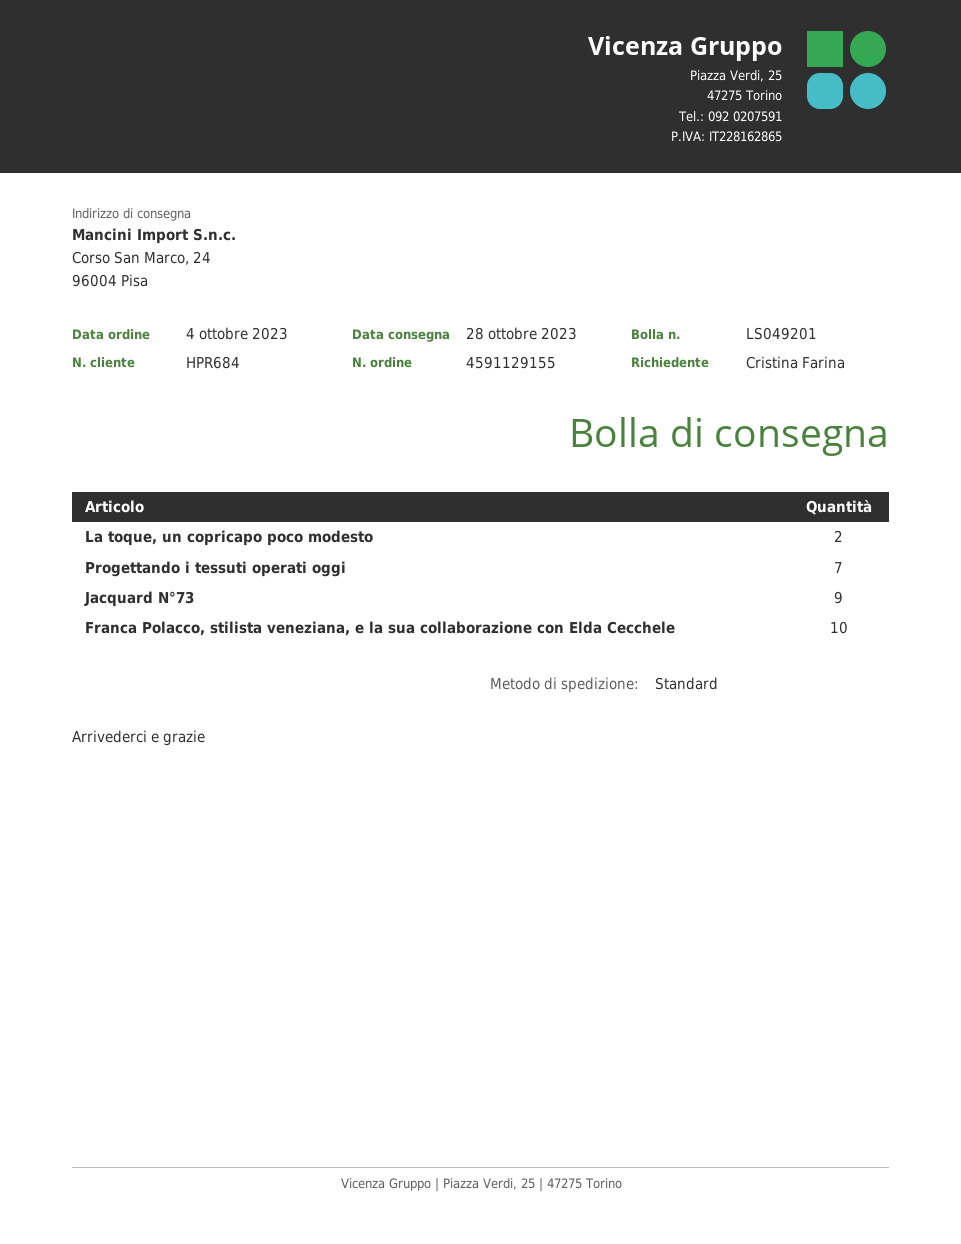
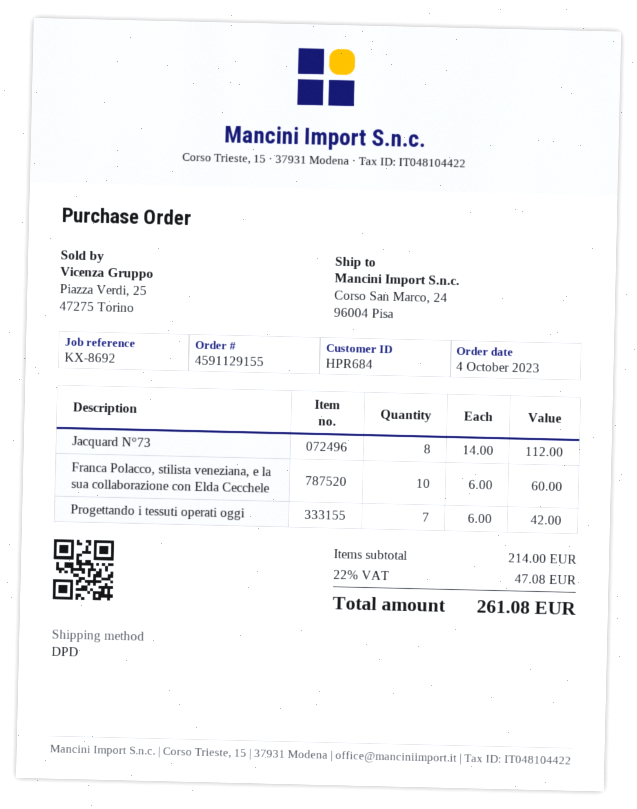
shipping method: standard -> DPD
La toque, un copricapo poco modesto: 2 -> none
Jacquard N°73: 9 -> 8

